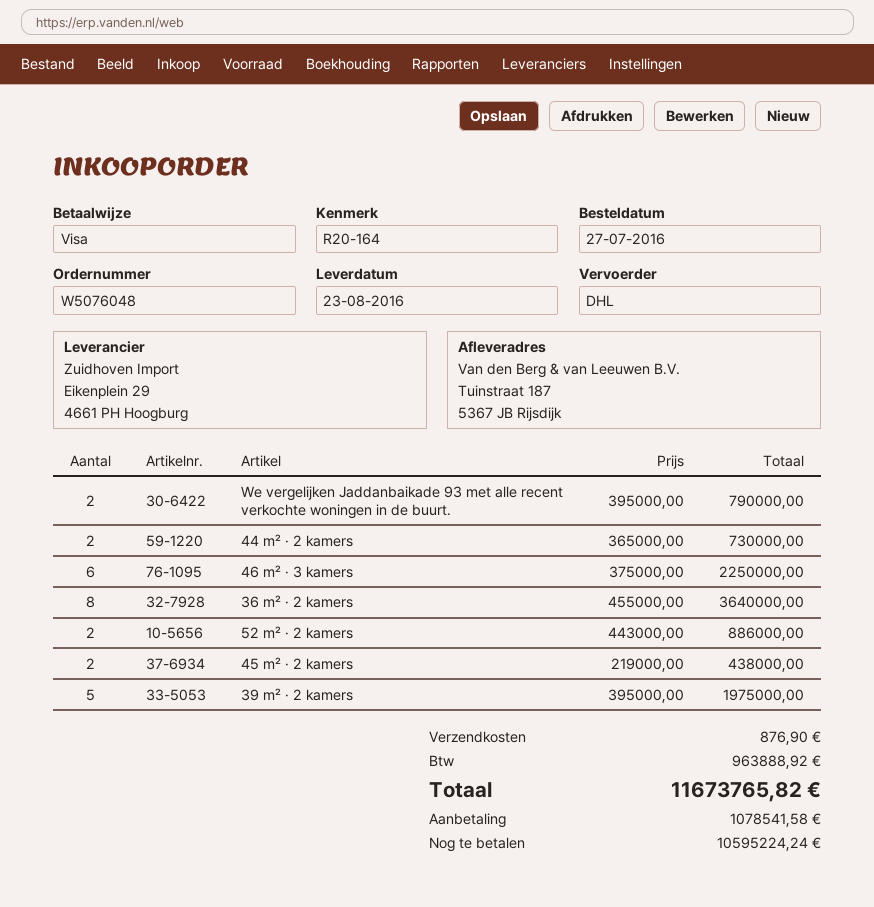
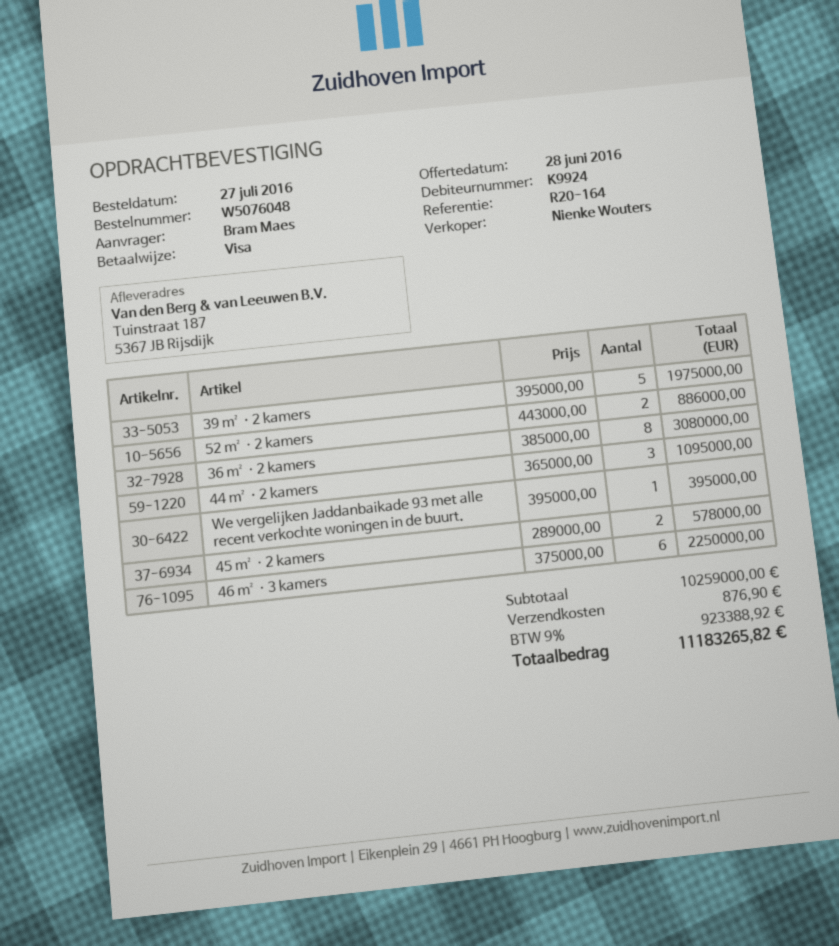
We vergelijken Jaddanbaikade 93 met alle recent verkochte woningen in de buurt.: 2 x 395000.00 = 790000.00 -> 1 x 395000.00 = 395000.00
44 m² · 2 kamers: 2 x 365000.00 = 730000.00 -> 3 x 365000.00 = 1095000.00
36 m² · 2 kamers: 8 x 455000.00 = 3640000.00 -> 8 x 385000.00 = 3080000.00
45 m² · 2 kamers: 2 x 219000.00 = 438000.00 -> 2 x 289000.00 = 578000.00
tax: 963888.92 -> 923388.92
total: 11673765.82 -> 11183265.82

